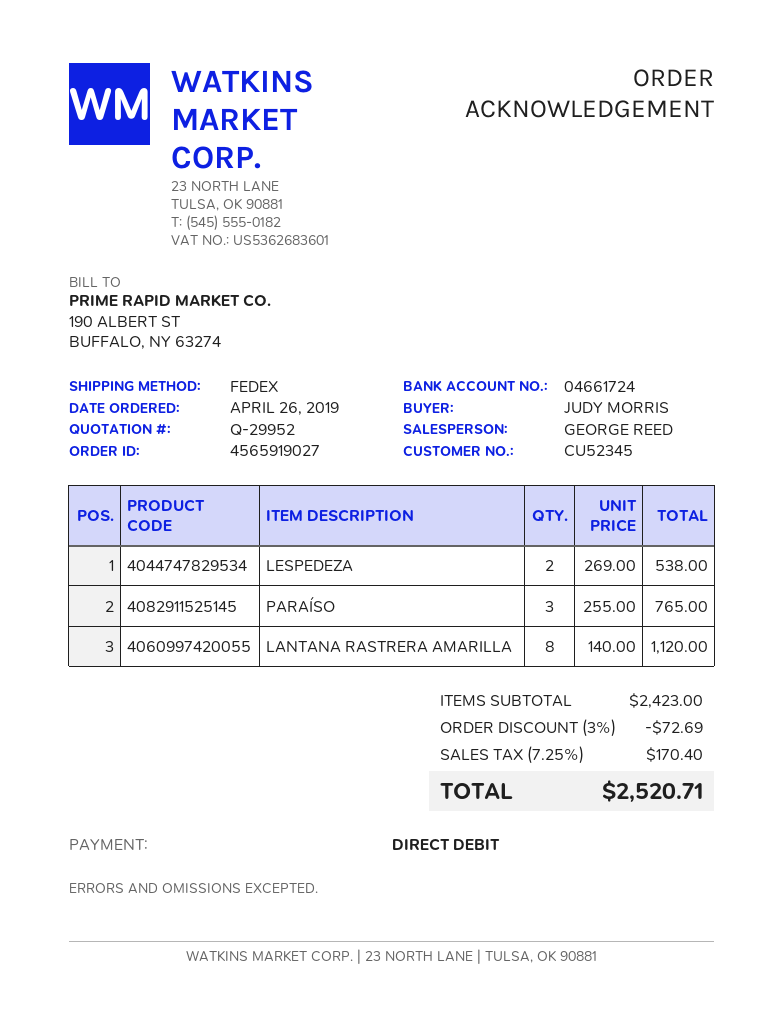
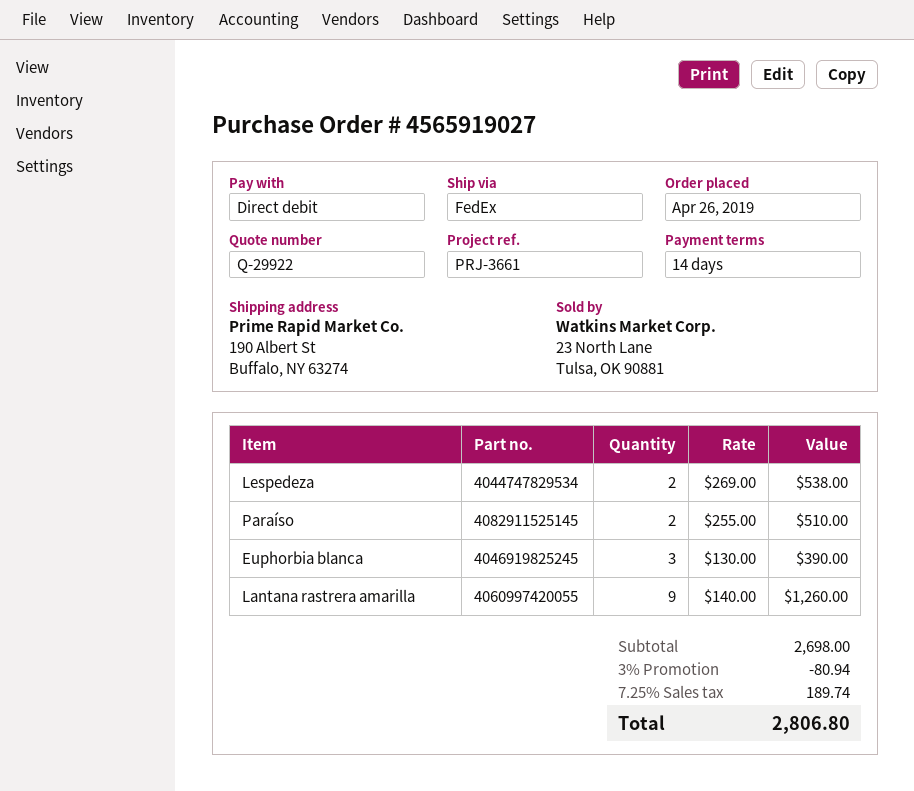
quote number: Q-29952 -> Q-29922
PARAÍSO: 3 x 255.00 = 765.00 -> 2 x 255.00 = 510.00
LANTANA RASTRERA AMARILLA: 8 x 140.00 = 1120.00 -> 9 x 140.00 = 1260.00
Euphorbia blanca: none -> 3 x 130.00 = 390.00
subtotal: 2423.00 -> 2698.00
discount: 3% = 72.69 -> 3% = 80.94
tax: 7.25% = 170.40 -> 7.25% = 189.74
total: 2520.71 -> 2806.80

